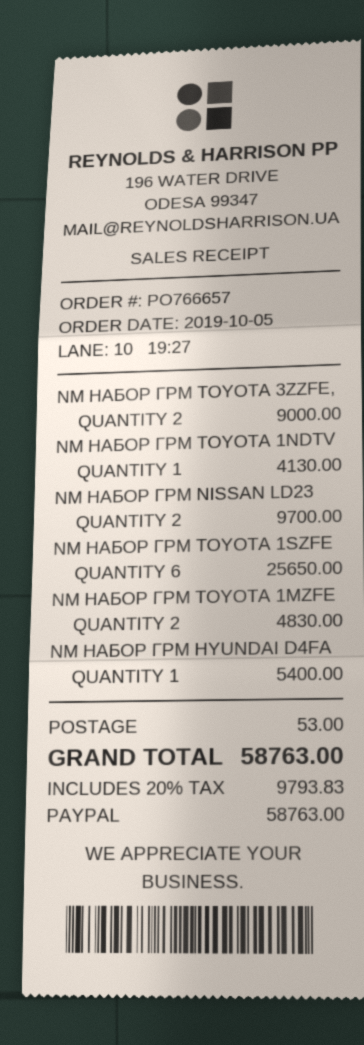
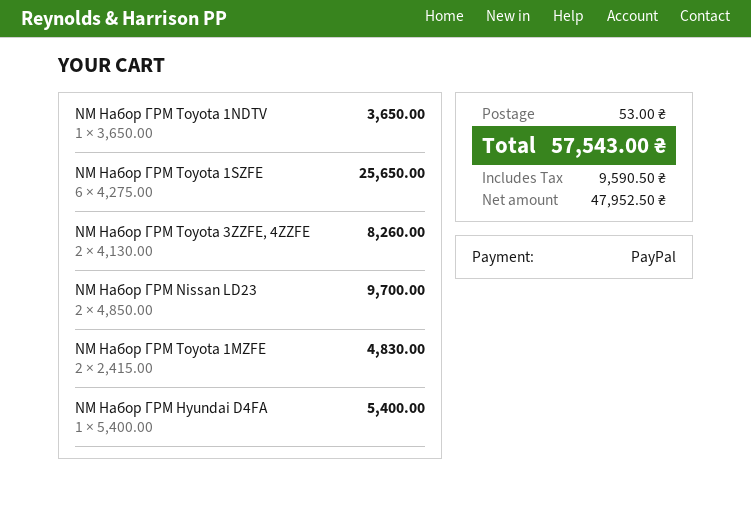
NM НАБОР ГРМ TOYOTA 3ZZFE,: 2 for 9000.00 -> 2 for 8260.00
NM НАБОР ГРМ TOYOTA 1NDTV: 1 for 4130.00 -> 1 for 3650.00
tax: 9793.83 -> 9590.50
total: 58763.00 -> 57543.00

